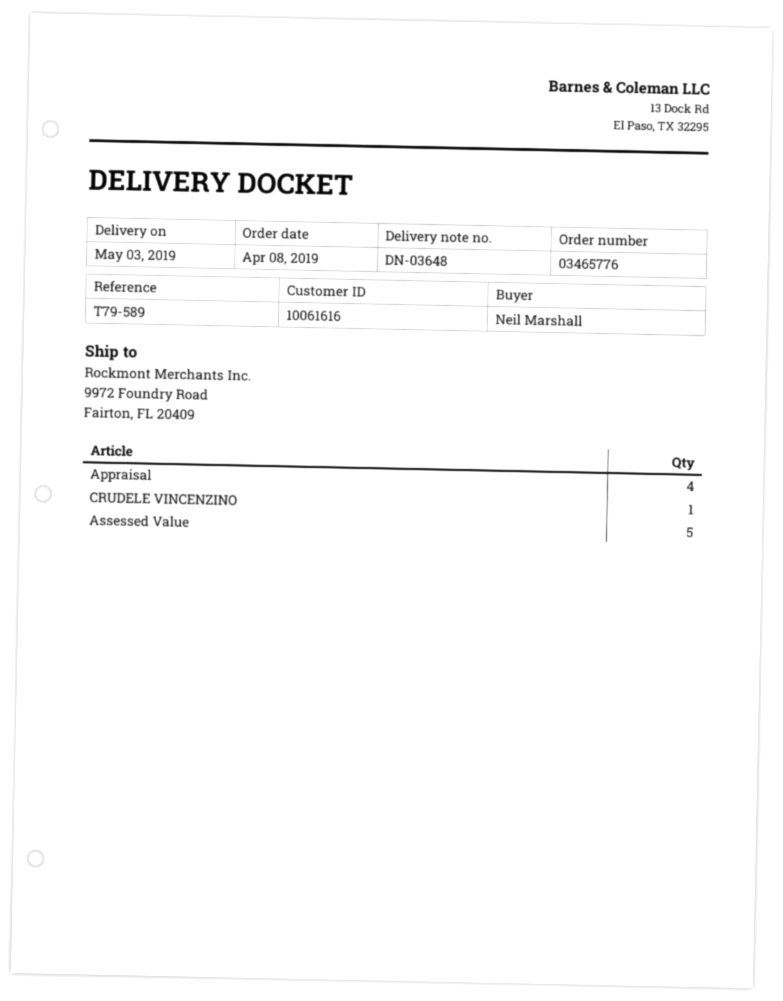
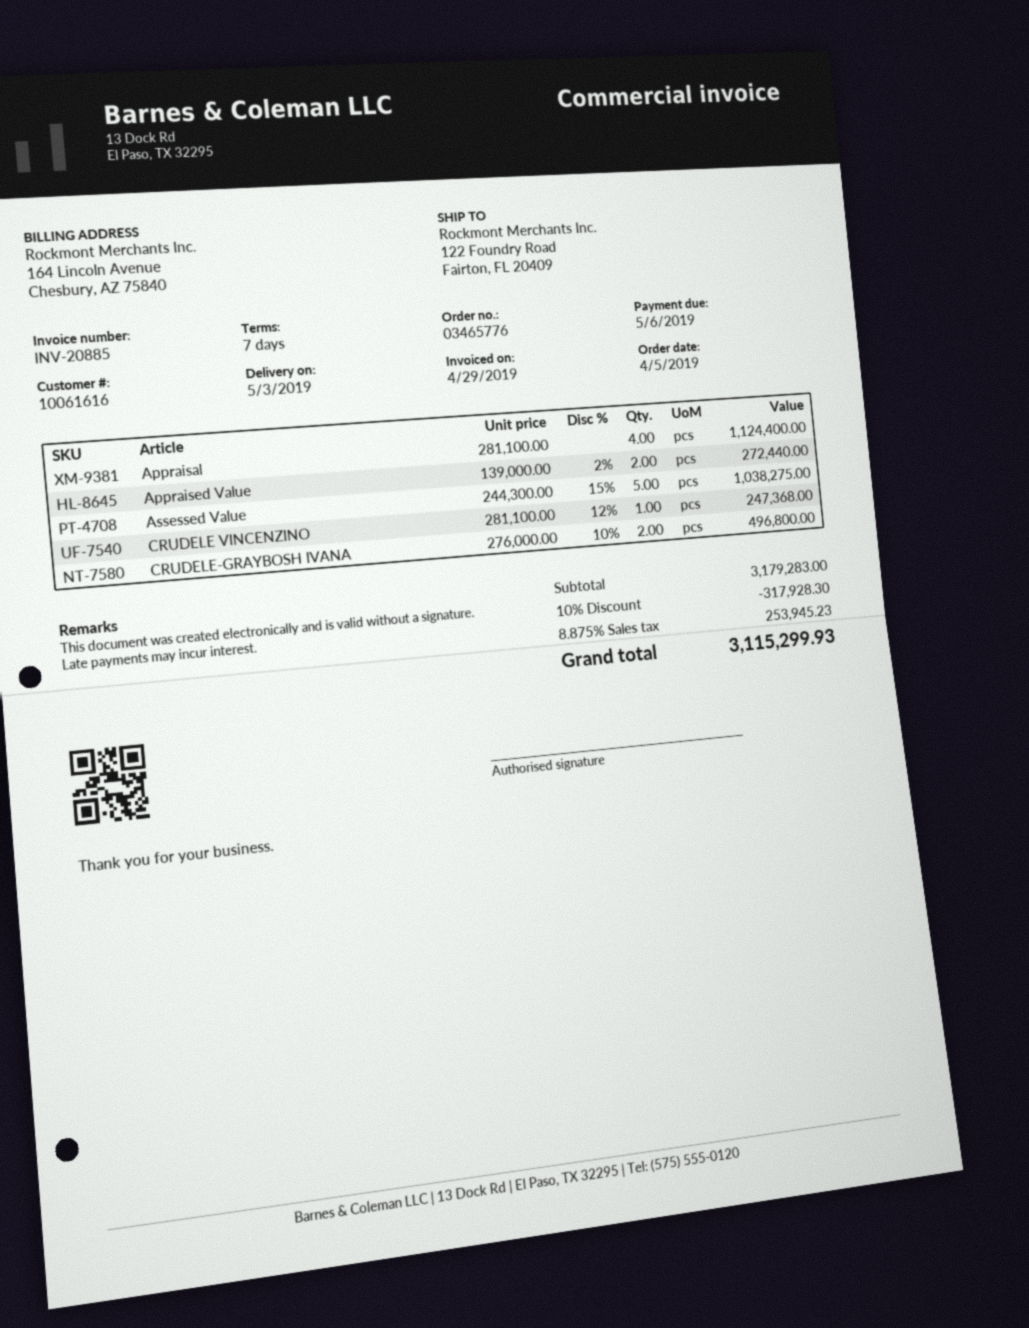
order date: 2019-04-08 -> 2019-04-05
ship to: 9972 Foundry Road, Fairton, FL 20409 -> 122 Foundry Road, Fairton, FL 20409
Appraised Value: none -> 2
CRUDELE-GRAYBOSH IVANA: none -> 2

